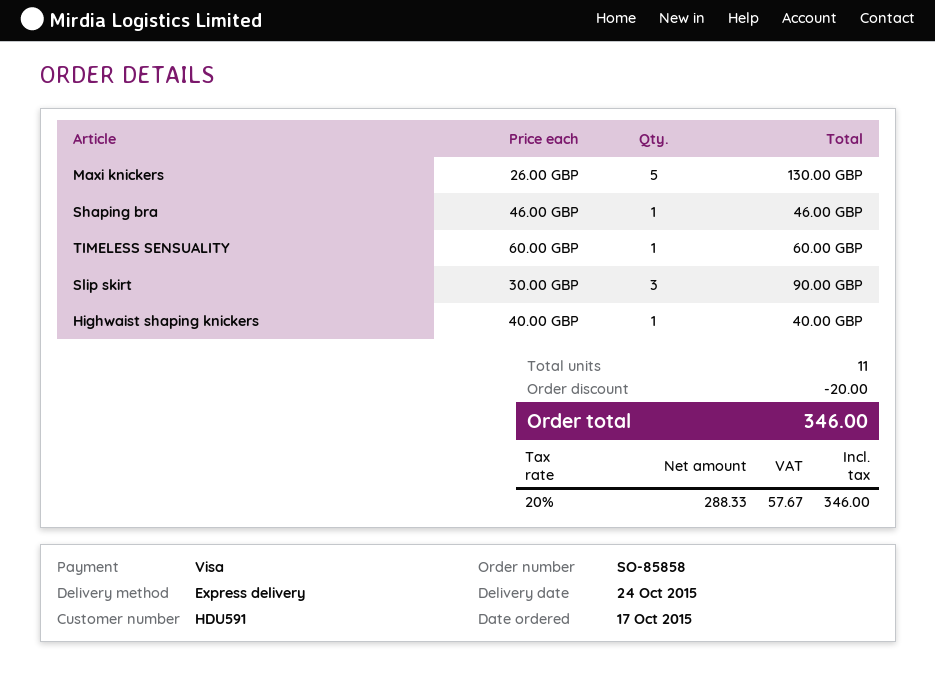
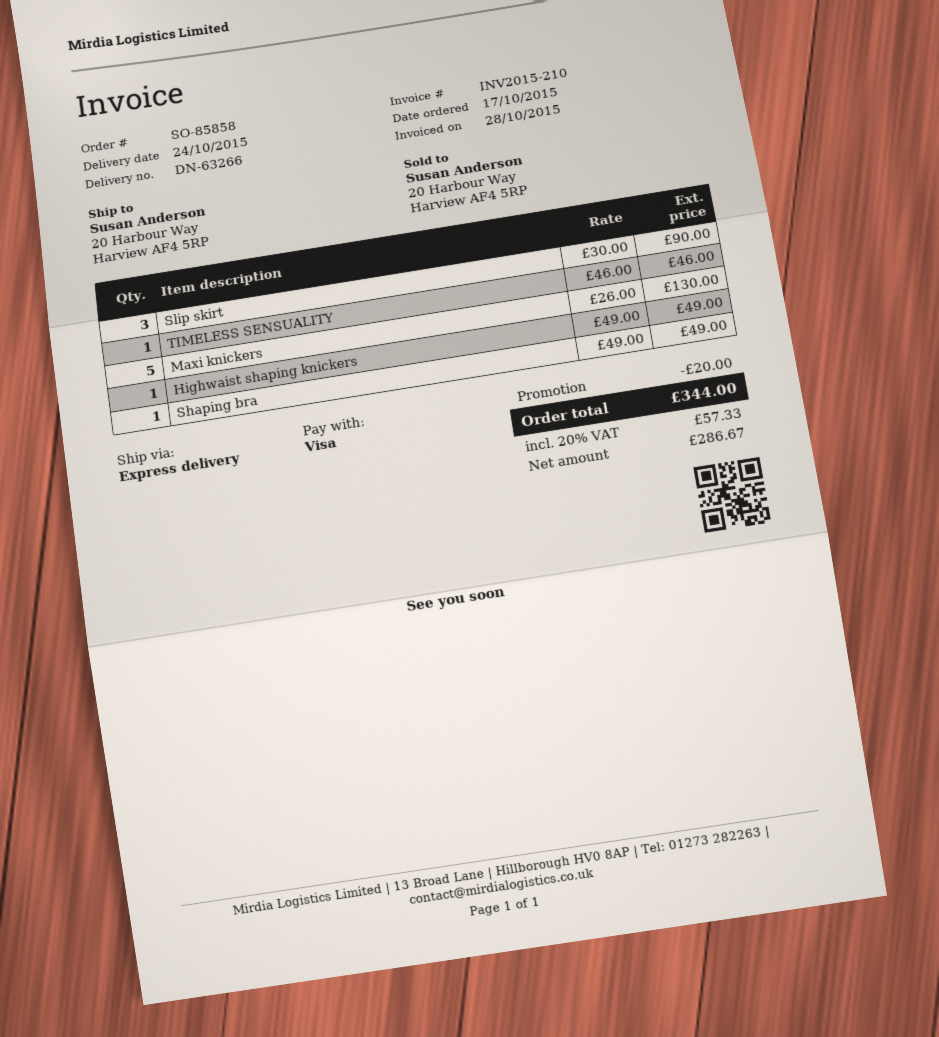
Shaping bra: 1 x 46.00 = 46.00 -> 1 x 49.00 = 49.00
TIMELESS SENSUALITY: 1 x 60.00 = 60.00 -> 1 x 46.00 = 46.00
Highwaist shaping knickers: 1 x 40.00 = 40.00 -> 1 x 49.00 = 49.00
net: 288.33 -> 286.67
tax: 20% = 57.67 -> 20% = 57.33
total: 346.00 -> 344.00

